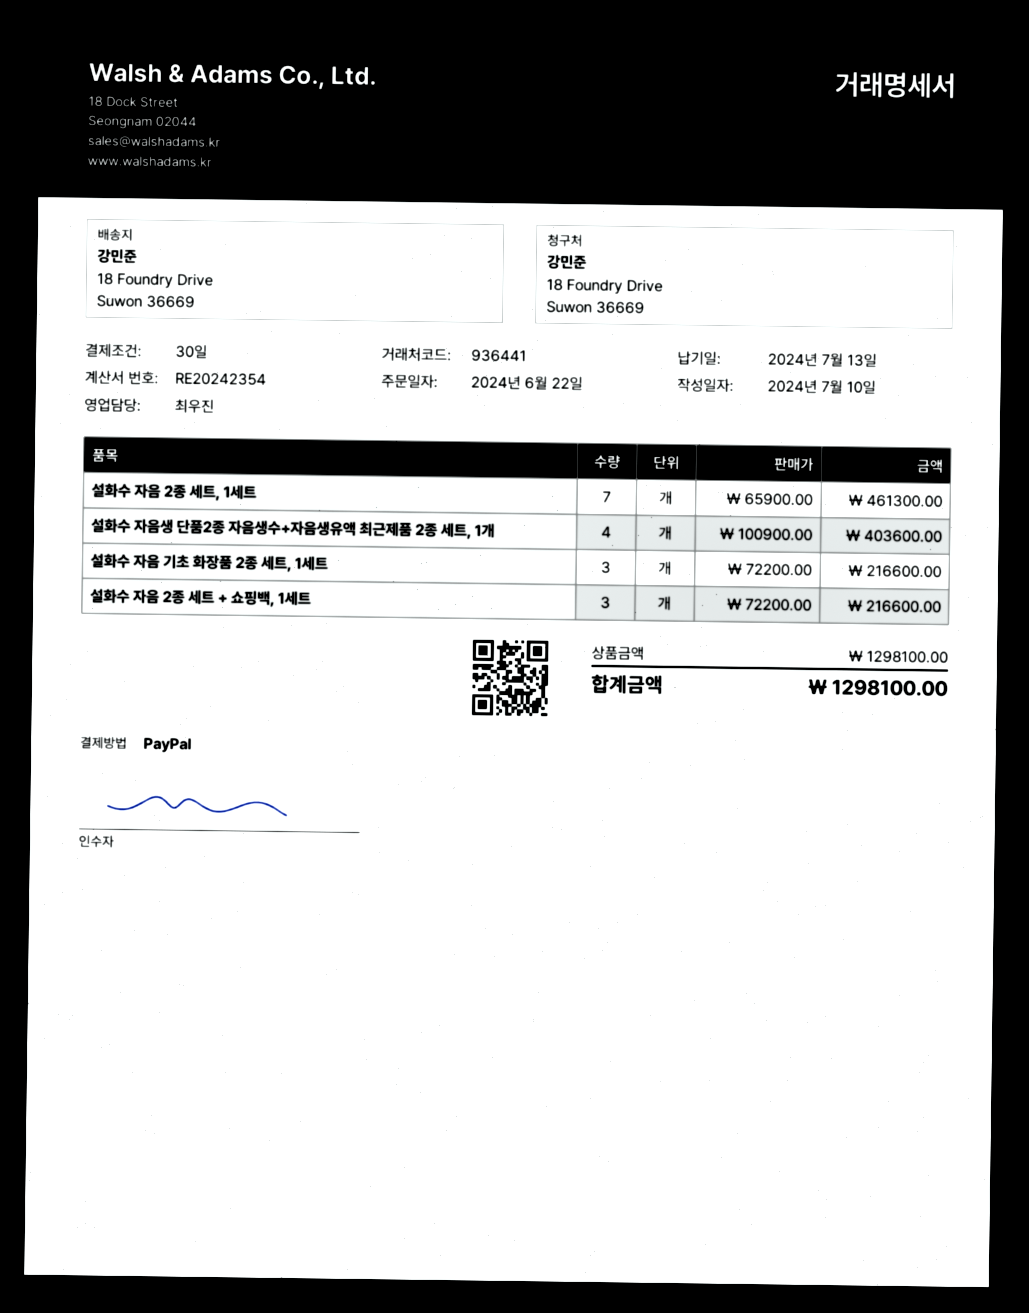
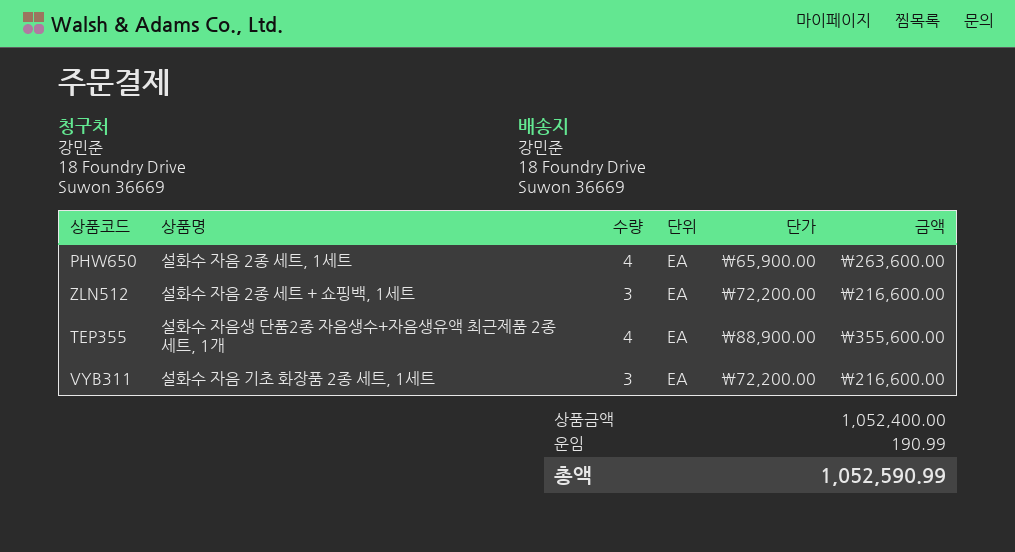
설화수 자음 2종 세트, 1세트: 7 x 65900.00 = 461300.00 -> 4 x 65900.00 = 263600.00
설화수 자음생 단품2종 자음생수+자음생유액 최근제품 2종 세트, 1개: 4 x 100900.00 = 403600.00 -> 4 x 88900.00 = 355600.00
subtotal: 1298100.00 -> 1052400.00
shipping: none -> 190.99
total: 1298100.00 -> 1052590.99

